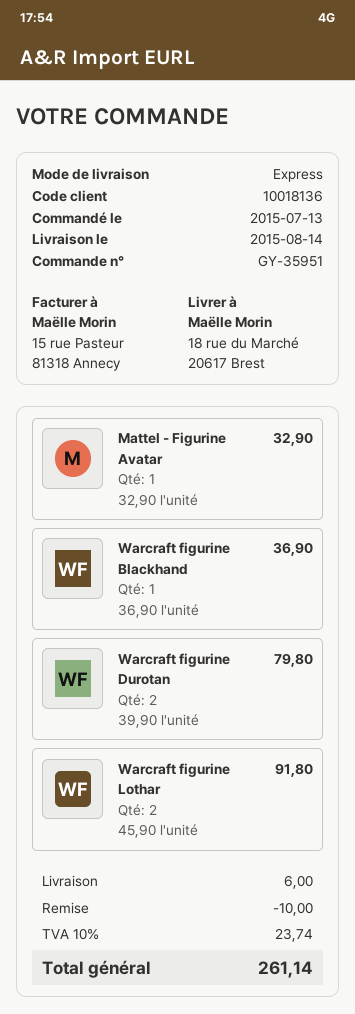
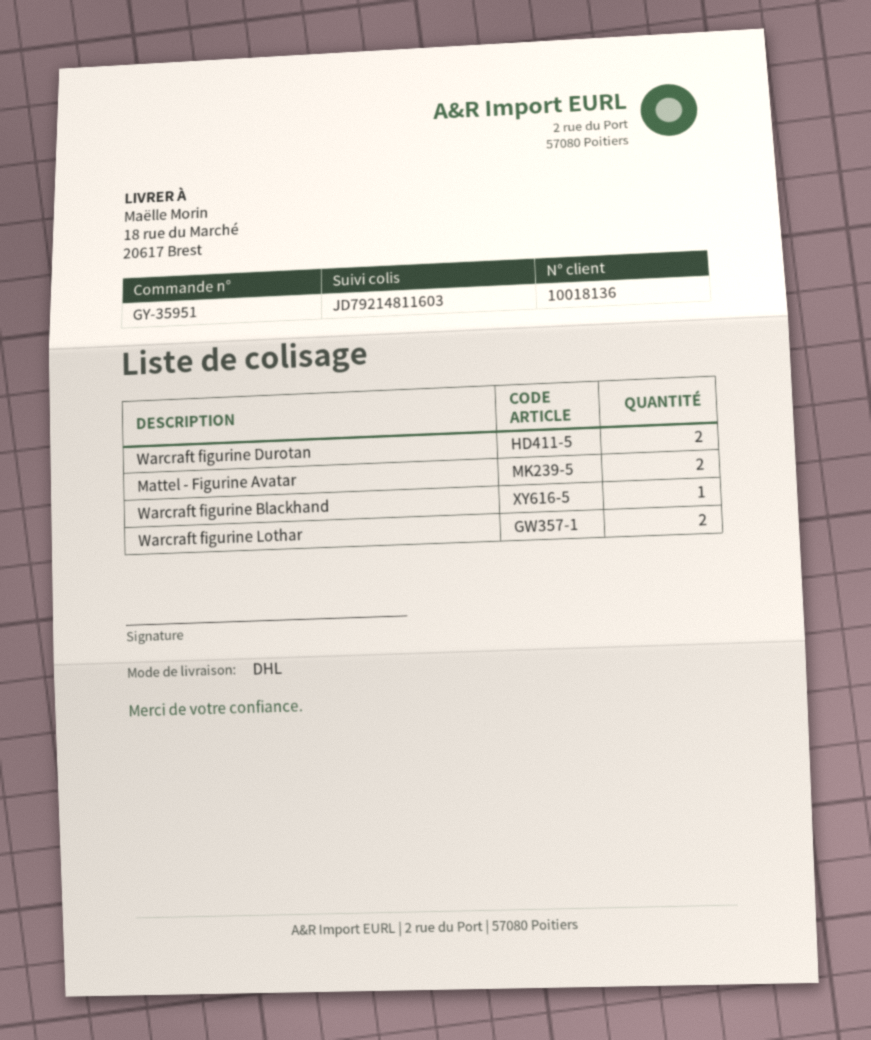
shipping method: express -> DHL
Mattel - Figurine Avatar: 1 -> 2

